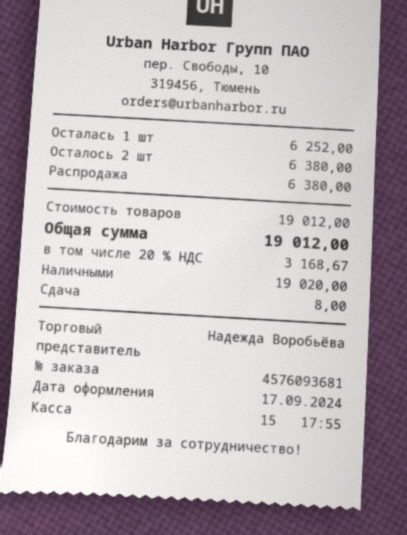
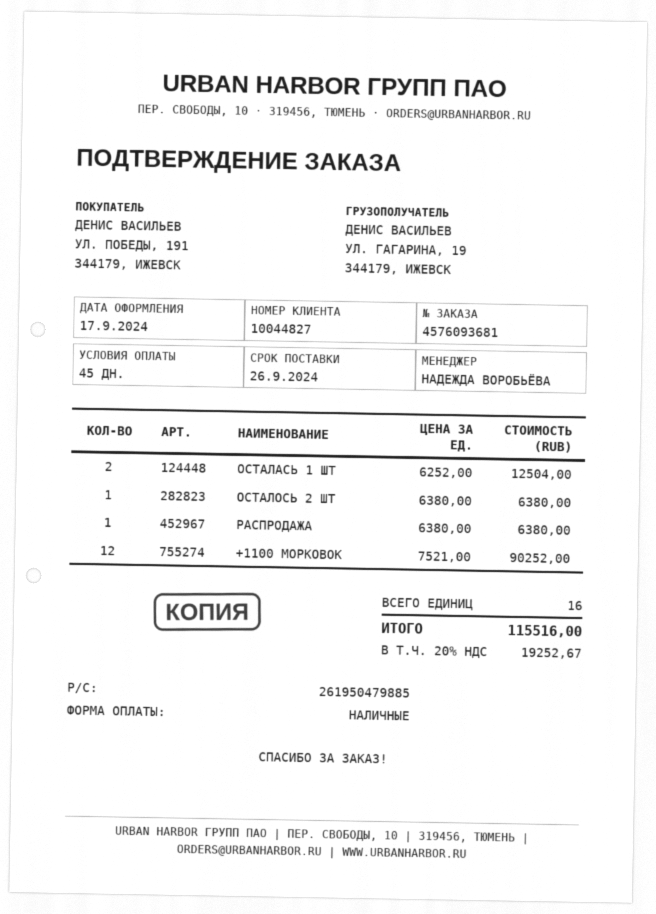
Осталась 1 шт: 1 for 6252.00 -> 2 for 12504.00
+1100 МОРКОВОК: none -> 12 for 90252.00
tax: 20% = 3168.67 -> 20% = 19252.67
total: 19012.00 -> 115516.00

